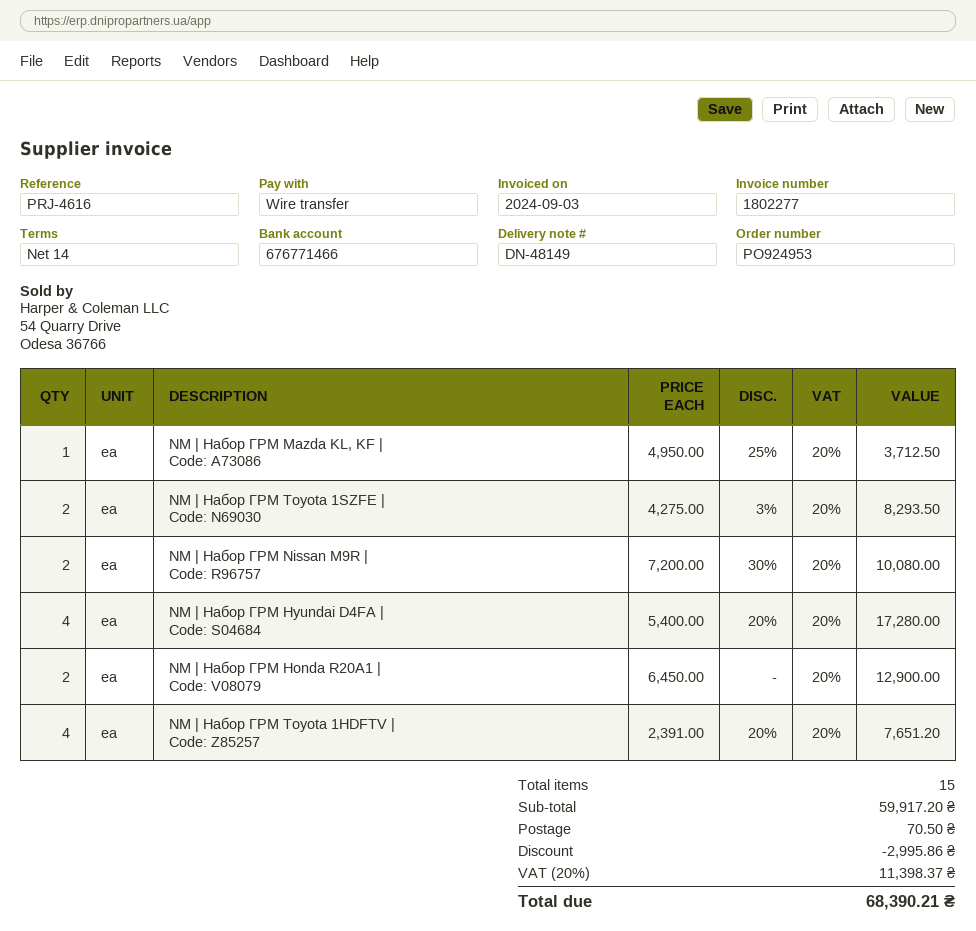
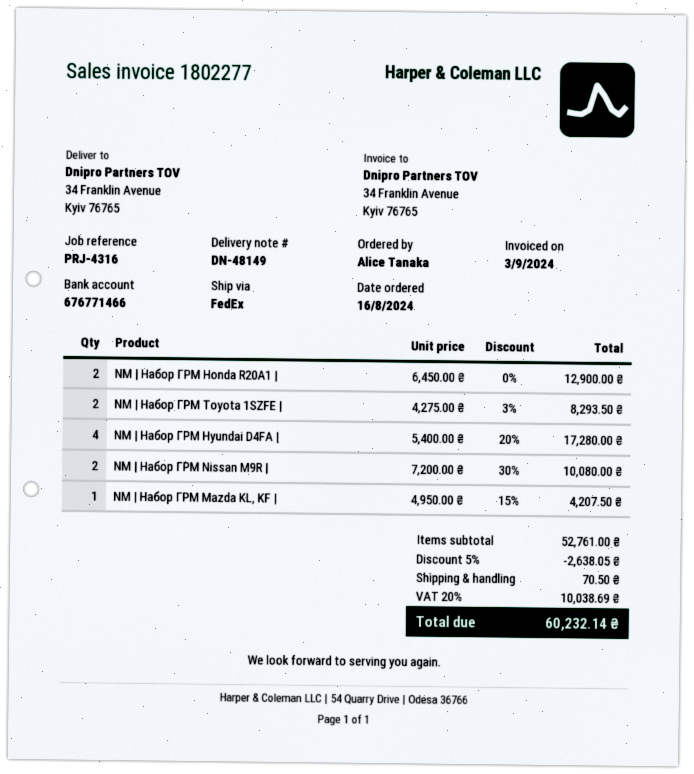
reference: PRJ-4616 -> PRJ-4316
NM | Набор ГРМ Mazda KL, KF |: 1 x 4950.00 - 25% = 3712.50 -> 1 x 4950.00 - 15% = 4207.50
NM | Набор ГРМ Toyota 1HDFTV |: 4 x 2391.00 - 20% = 7651.20 -> none
subtotal: 59917.20 -> 52761.00
discount: 2995.86 -> 2638.05
tax: 20% = 11398.37 -> 20% = 10038.69
total: 68390.21 -> 60232.14

